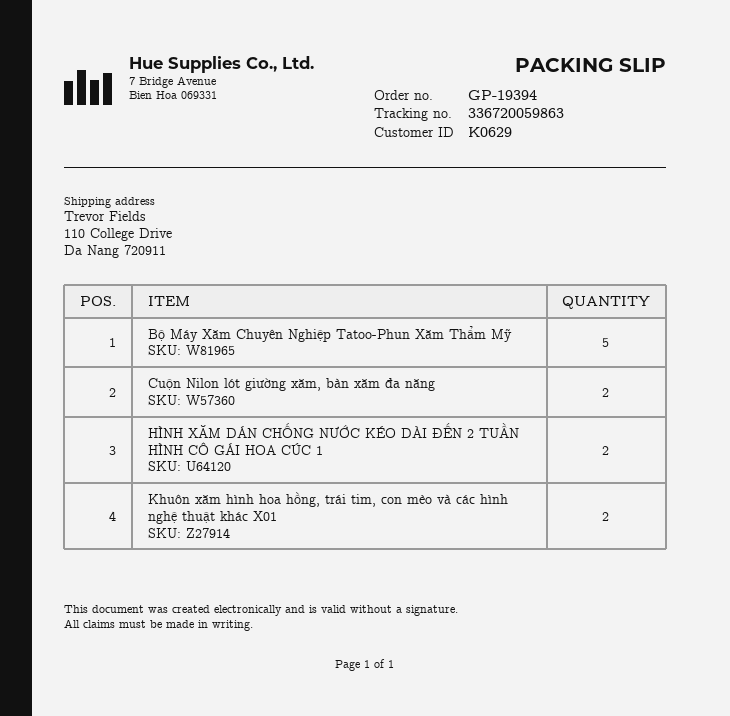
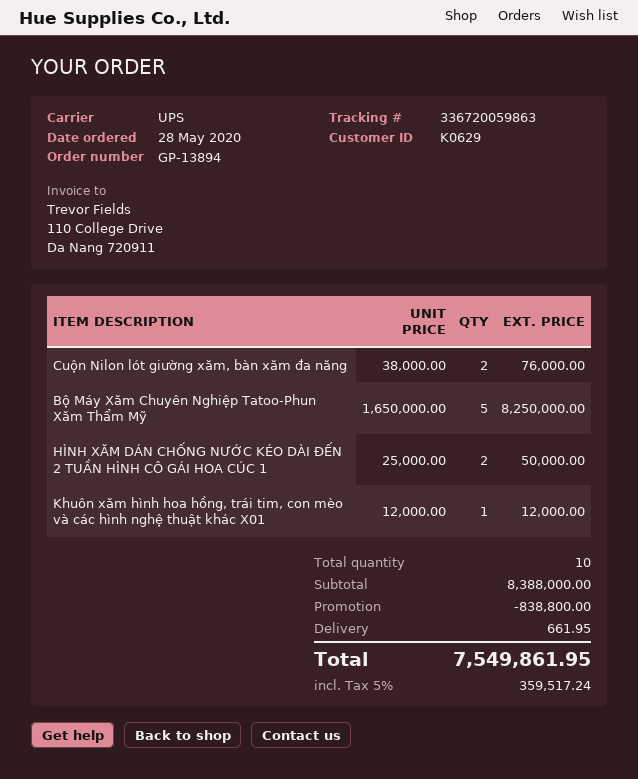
order number: GP-19394 -> GP-13894
Khuôn xăm hình hoa hồng, trái tim, con mèo và các hình nghệ thuật khác X01: 2 -> 1

